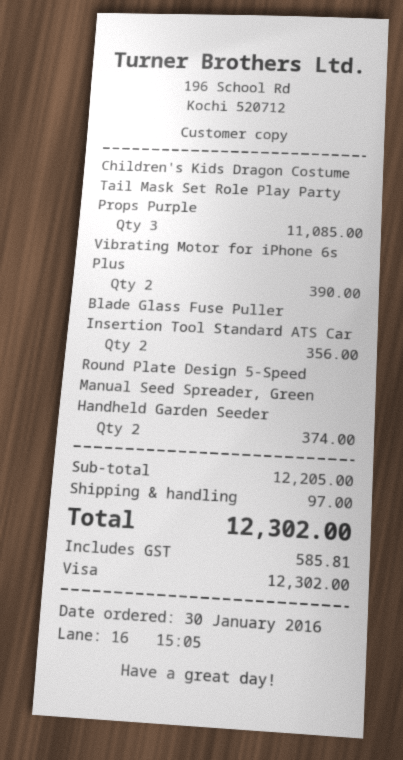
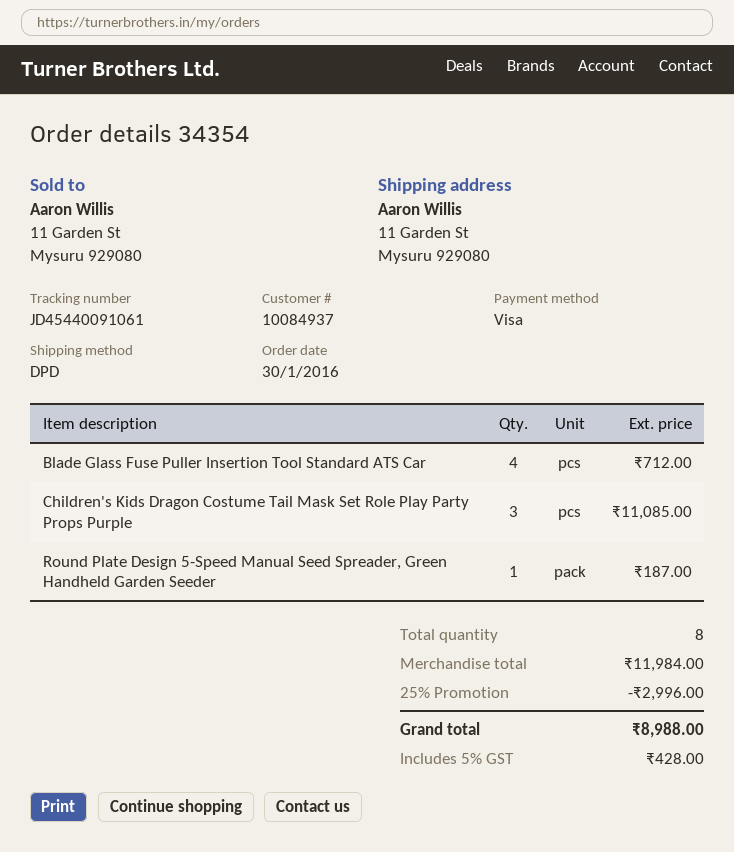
Vibrating Motor for iPhone 6s Plus: 2 for 390.00 -> none
Blade Glass Fuse Puller Insertion Tool Standard ATS Car: 2 for 356.00 -> 4 for 712.00
Round Plate Design 5-Speed Manual Seed Spreader, Green Handheld Garden Seeder: 2 for 374.00 -> 1 for 187.00
subtotal: 12205.00 -> 11984.00
discount: none -> 25% = 2996.00
shipping: 97.00 -> none
tax: 585.81 -> 428.00
total: 12302.00 -> 8988.00

